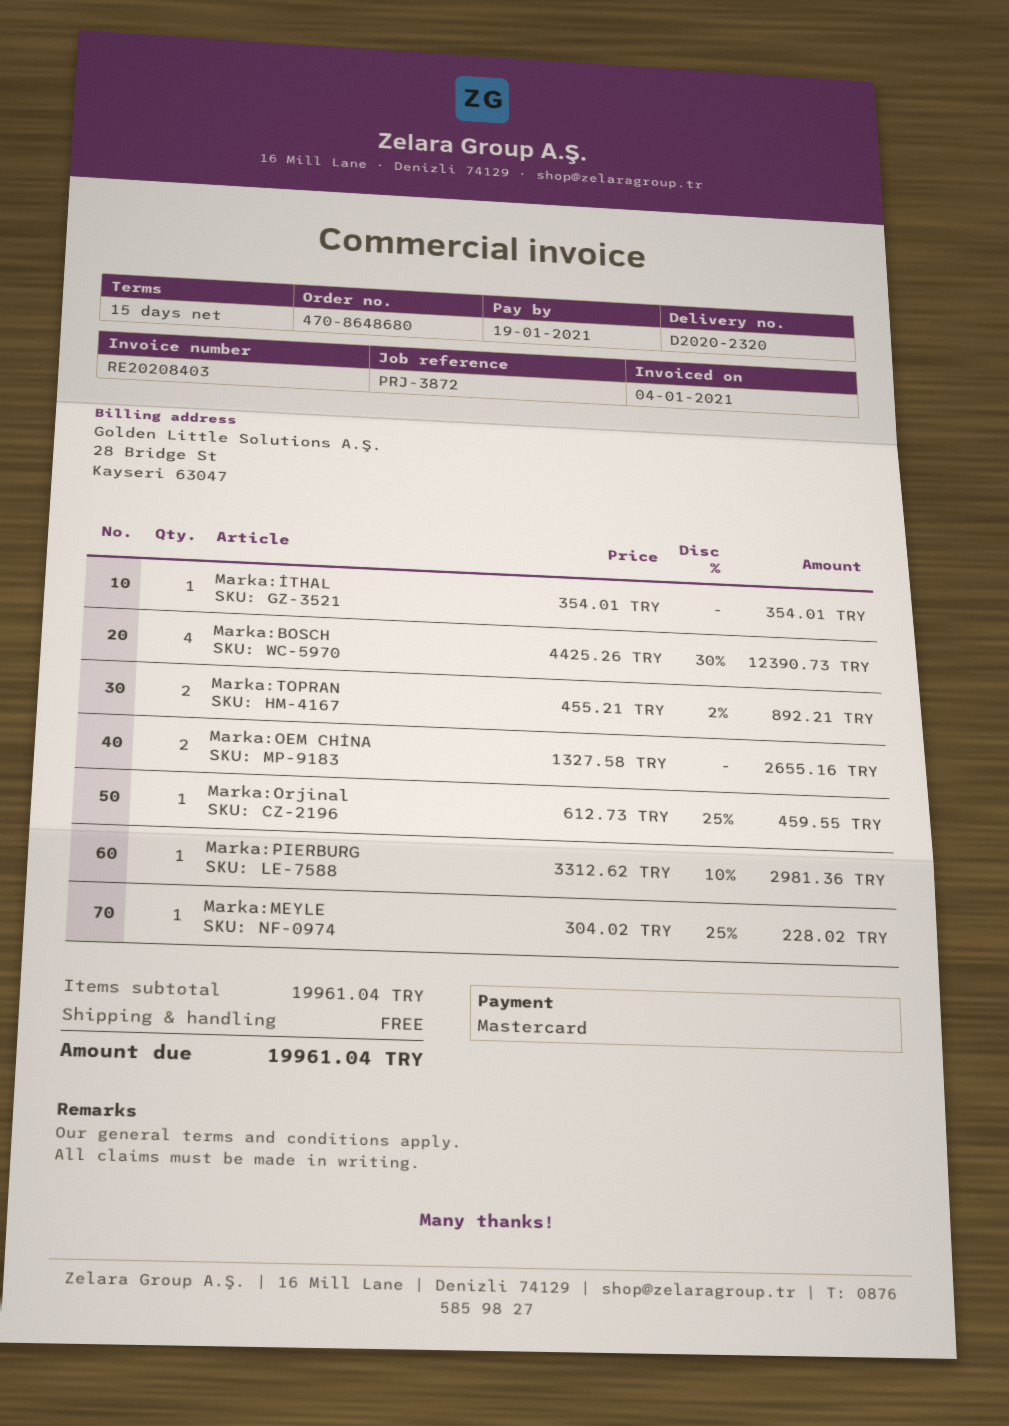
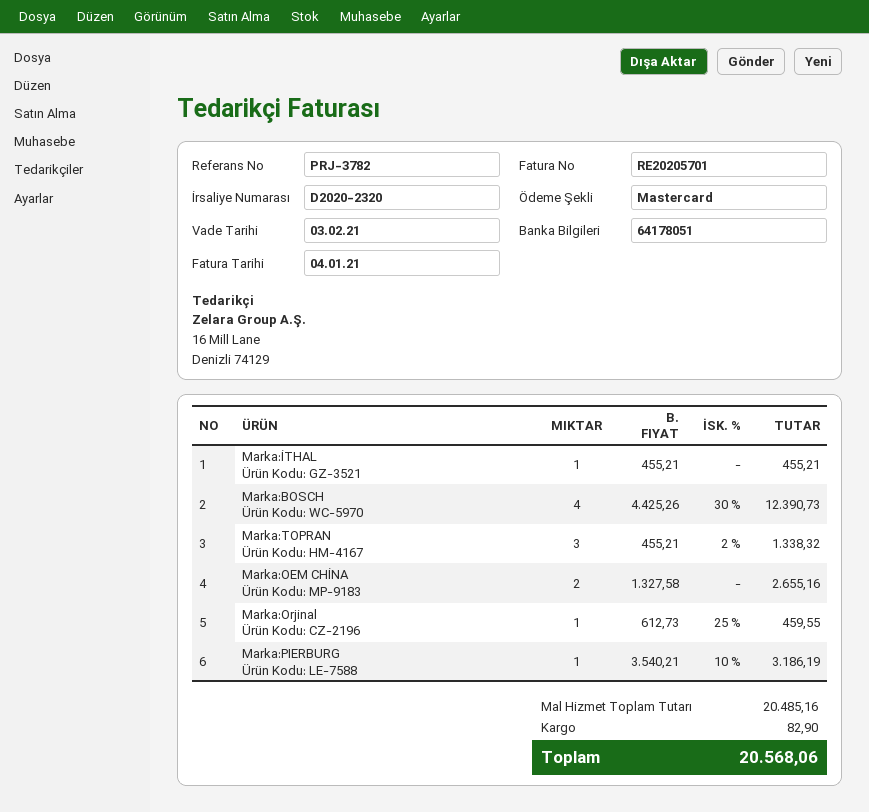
invoice number: RE20208403 -> RE20205701
due date: 2021-01-19 -> 2021-02-03
reference: PRJ-3872 -> PRJ-3782
Marka:İTHAL: 1 x 354.01 = 354.01 -> 1 x 455.21 = 455.21
Marka:TOPRAN: 2 x 455.21 - 2% = 892.21 -> 3 x 455.21 - 2% = 1338.32
Marka:PIERBURG: 1 x 3312.62 - 10% = 2981.36 -> 1 x 3540.21 - 10% = 3186.19
Marka:MEYLE: 1 x 304.02 - 25% = 228.02 -> none
subtotal: 19961.04 -> 20485.16
shipping: 0.00 -> 82.90
total: 19961.04 -> 20568.06

